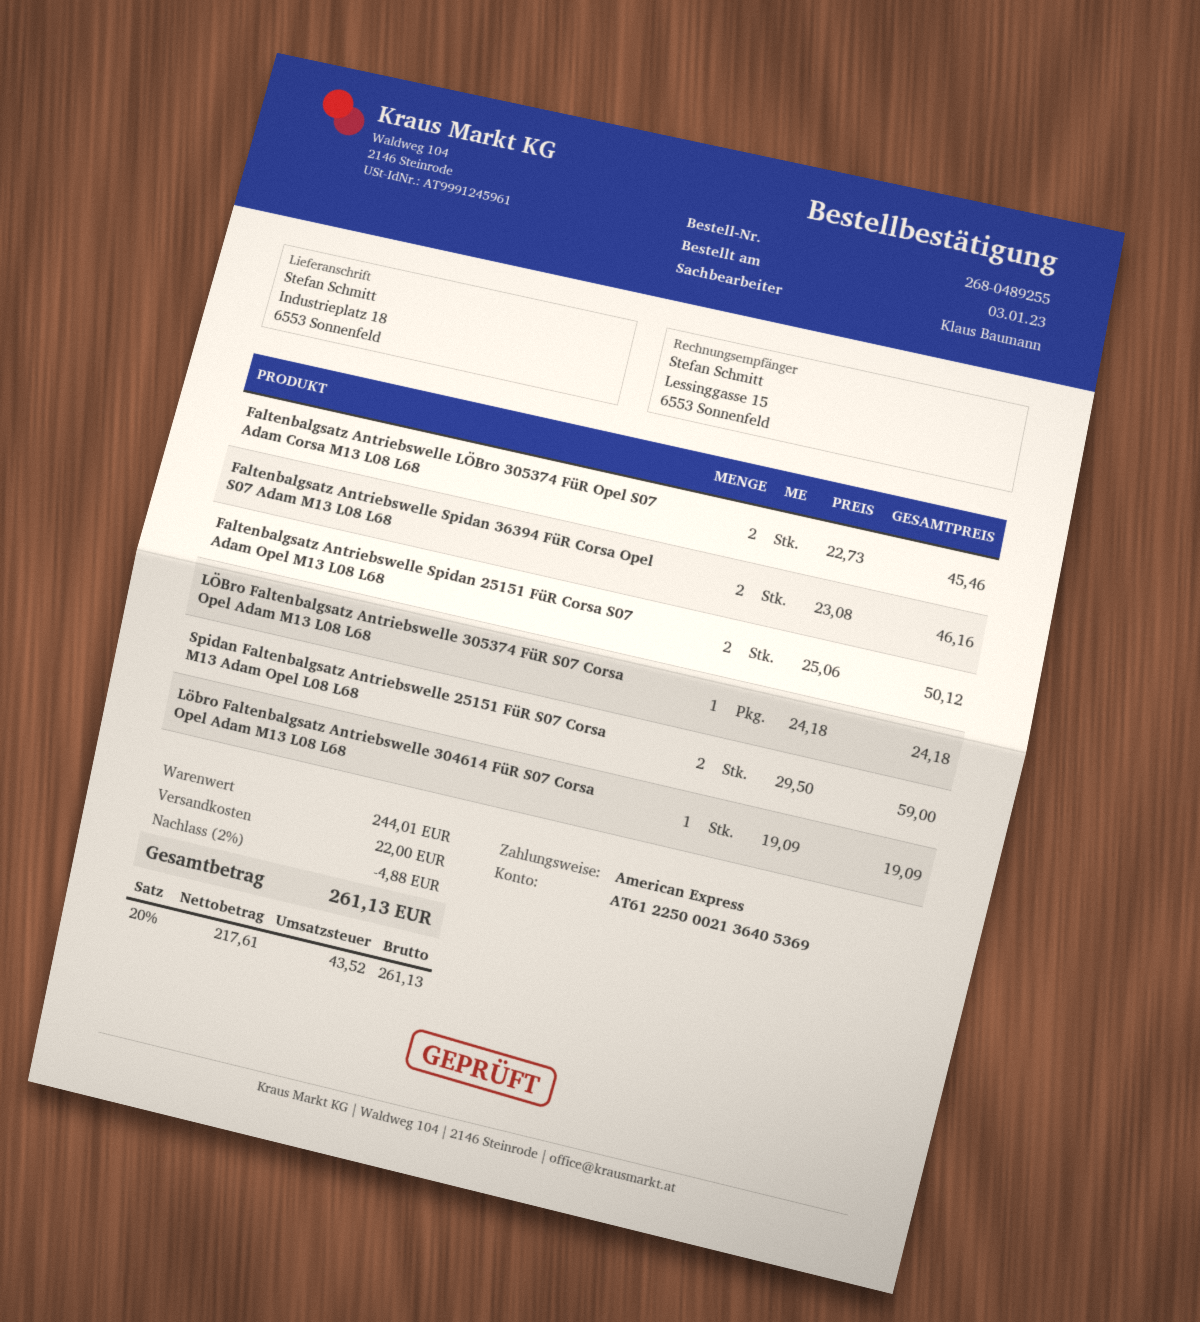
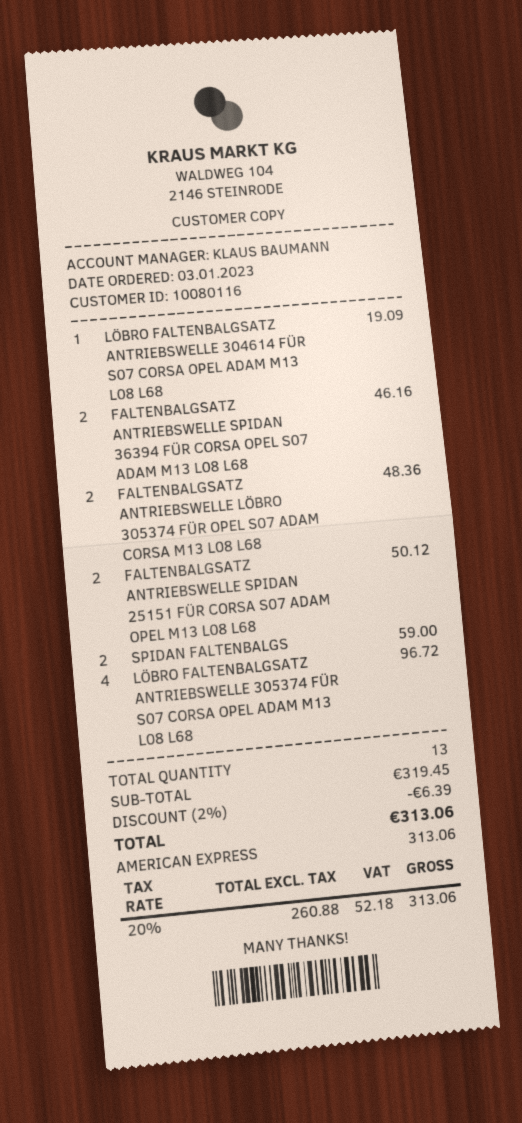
Faltenbalgsatz Antriebswelle LÖBro 305374 FüR Opel S07 Adam Corsa M13 L08 L68: 2 for 45.46 -> 2 for 48.36
LÖBro Faltenbalgsatz Antriebswelle 305374 FüR S07 Corsa Opel Adam M13 L08 L68: 1 for 24.18 -> 4 for 96.72
subtotal: 244.01 -> 319.45
discount: 2% = 4.88 -> 2% = 6.39
shipping: 22.00 -> none
net: 217.61 -> 260.88
tax: 20% = 43.52 -> 20% = 52.18
total: 261.13 -> 313.06

